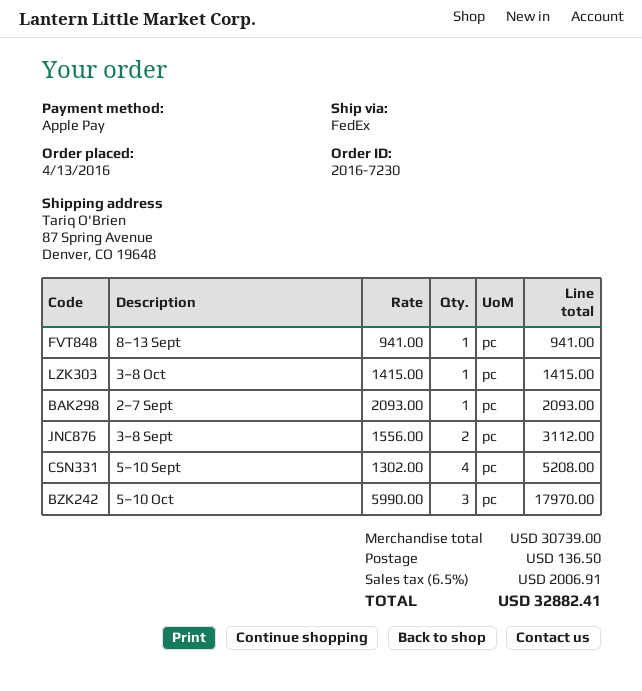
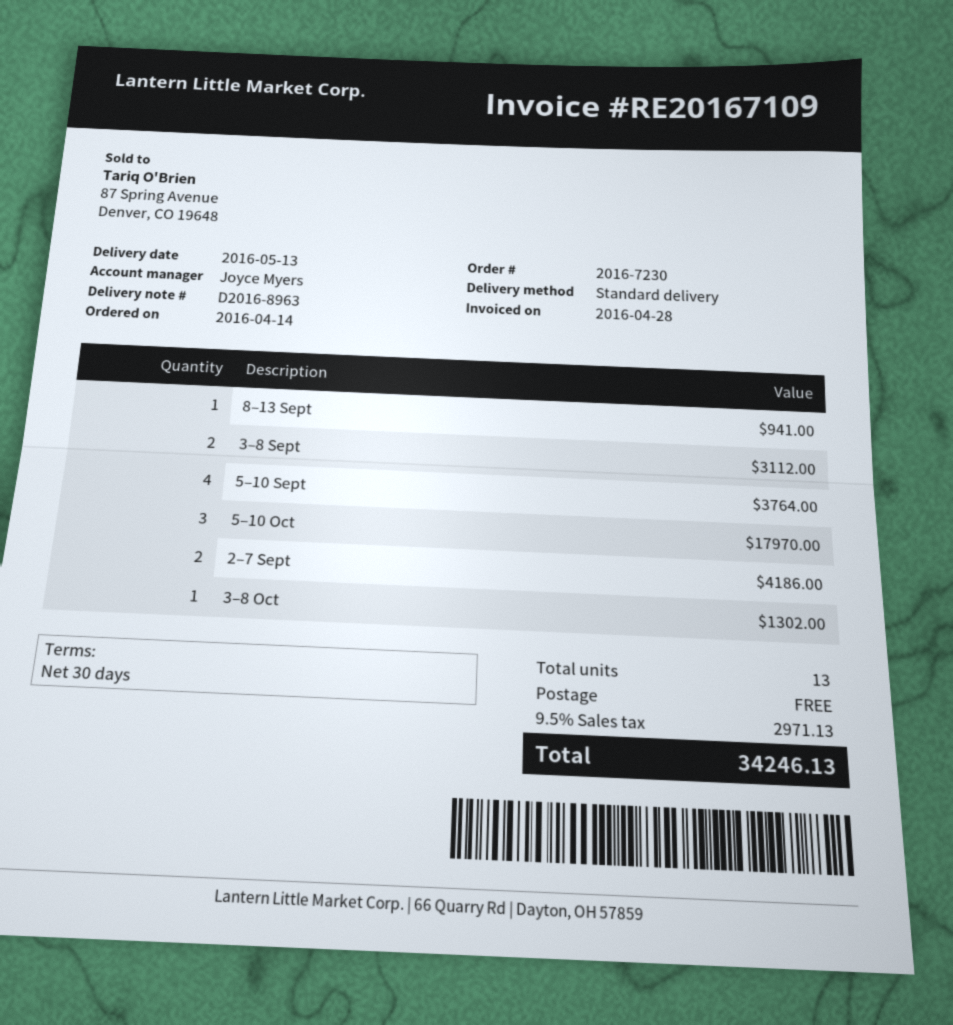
order date: 2016-04-13 -> 2016-04-14
shipping method: FedEx -> standard
3–8 Oct: 1 for 1415.00 -> 1 for 1302.00
2–7 Sept: 1 for 2093.00 -> 2 for 4186.00
5–10 Sept: 4 for 5208.00 -> 4 for 3764.00
shipping: 136.50 -> 0.00
tax: 6.5% = 2006.91 -> 9.5% = 2971.13
total: 32882.41 -> 34246.13

